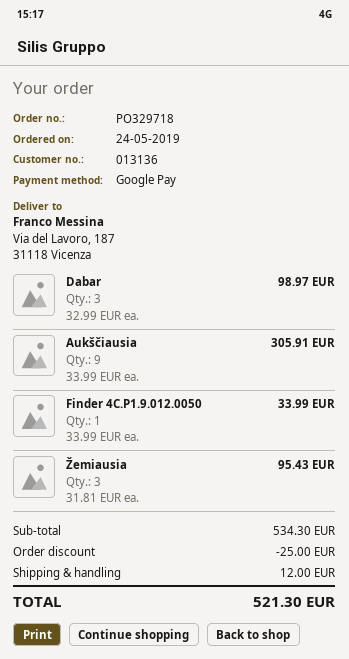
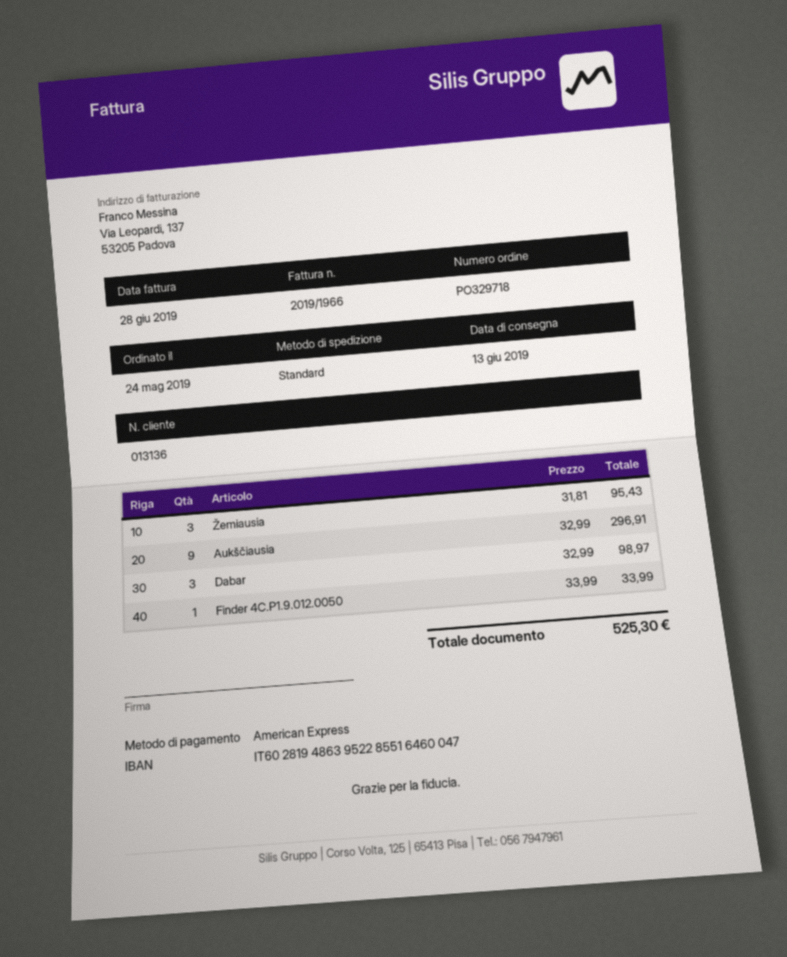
payment method: Google Pay -> American Express
Aukščiausia: 9 x 33.99 = 305.91 -> 9 x 32.99 = 296.91
discount: 25.00 -> none
shipping: 12.00 -> none
total: 521.30 -> 525.30

